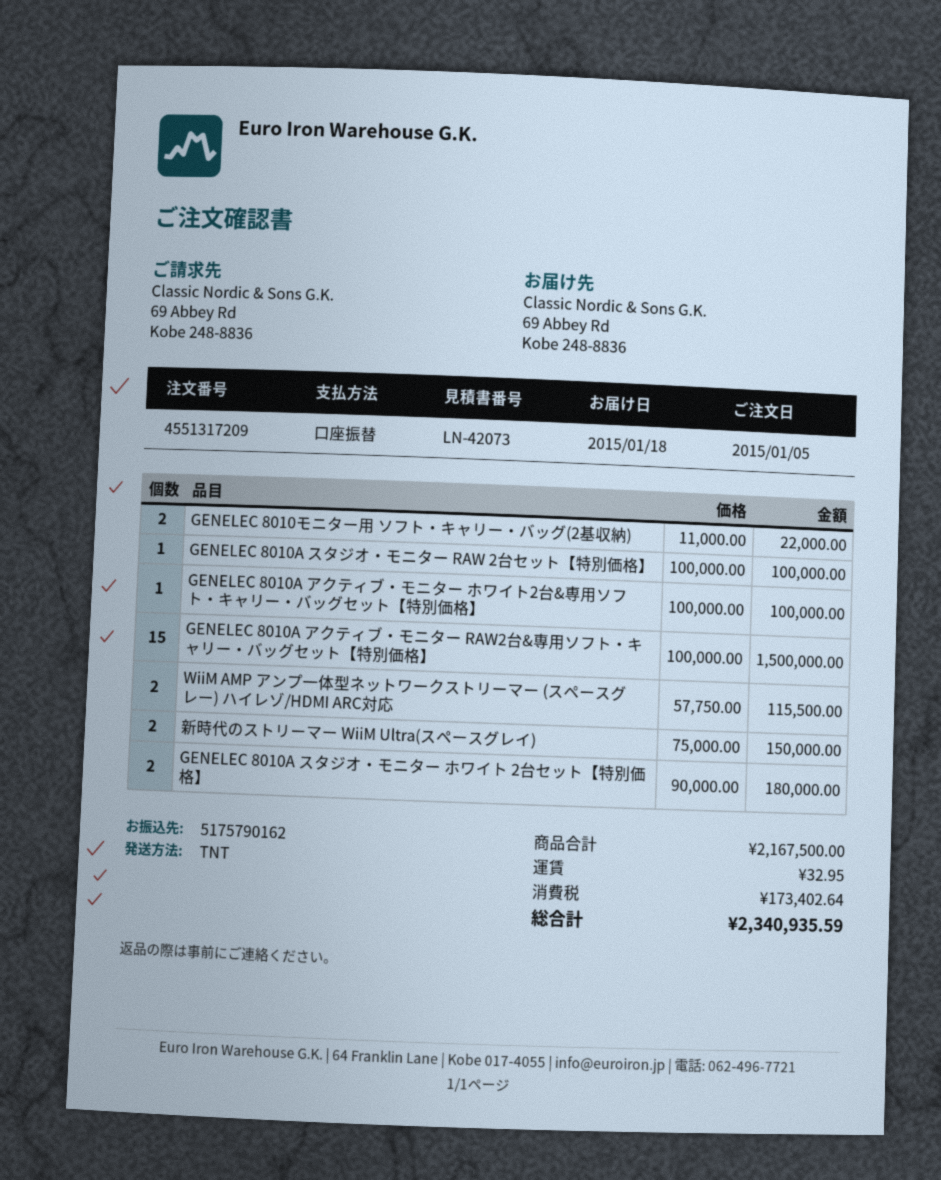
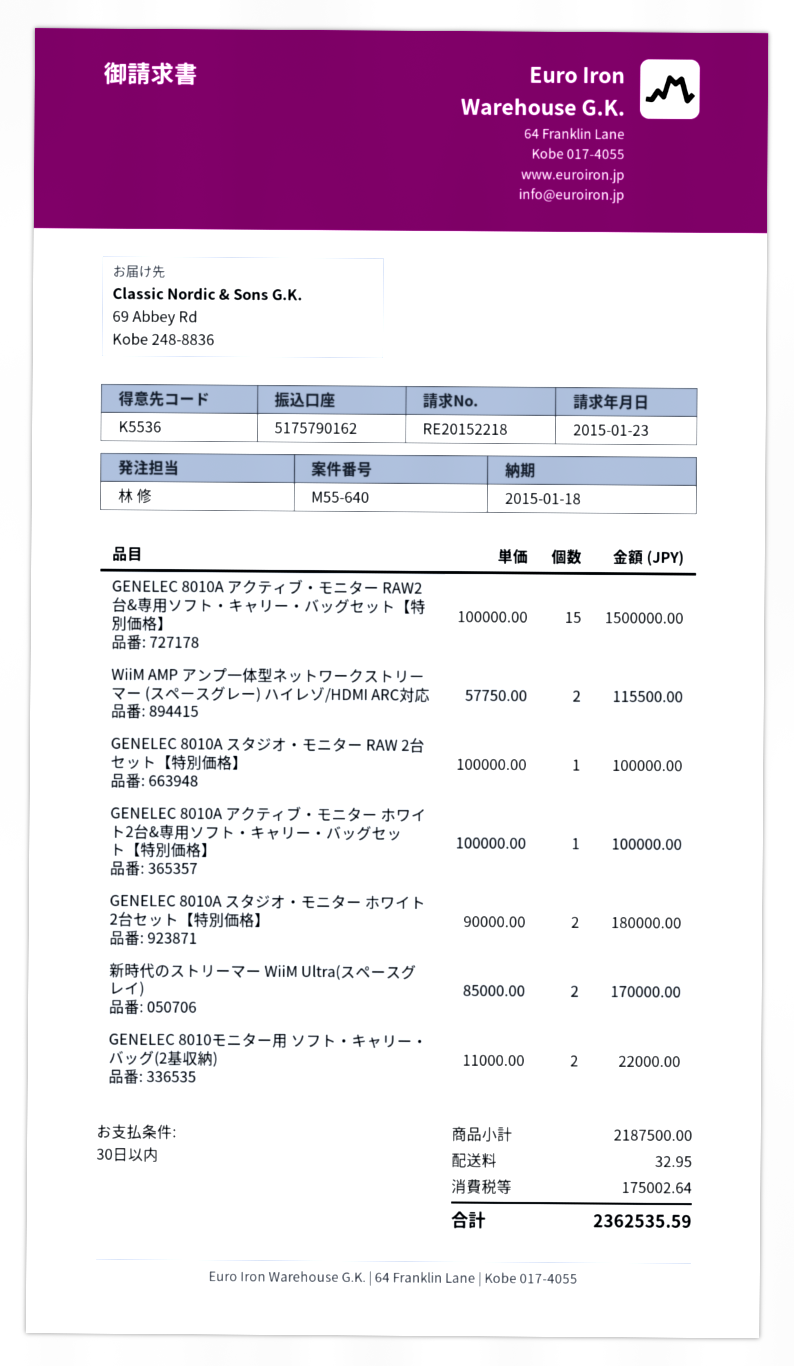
新時代のストリーマー WiiM Ultra(スペースグレイ): 2 x 75000.00 = 150000.00 -> 2 x 85000.00 = 170000.00
subtotal: 2167500.00 -> 2187500.00
tax: 173402.64 -> 175002.64
total: 2340935.59 -> 2362535.59

